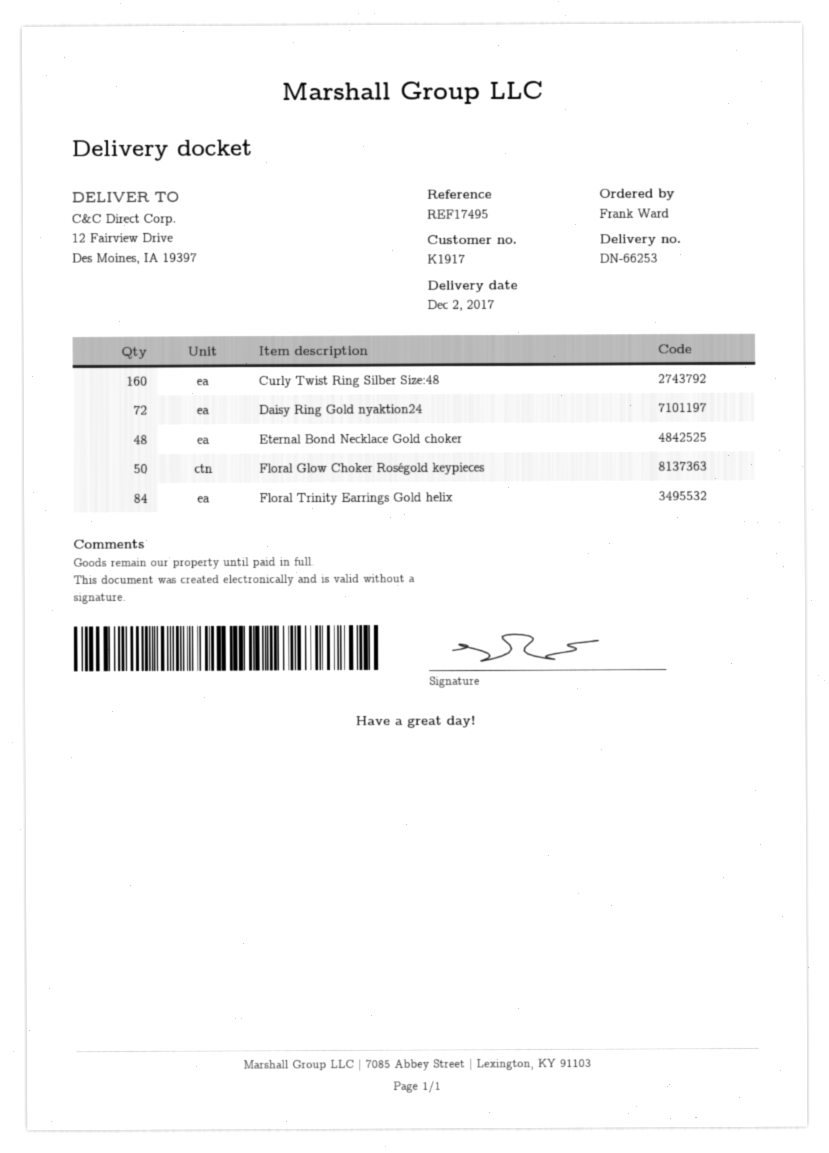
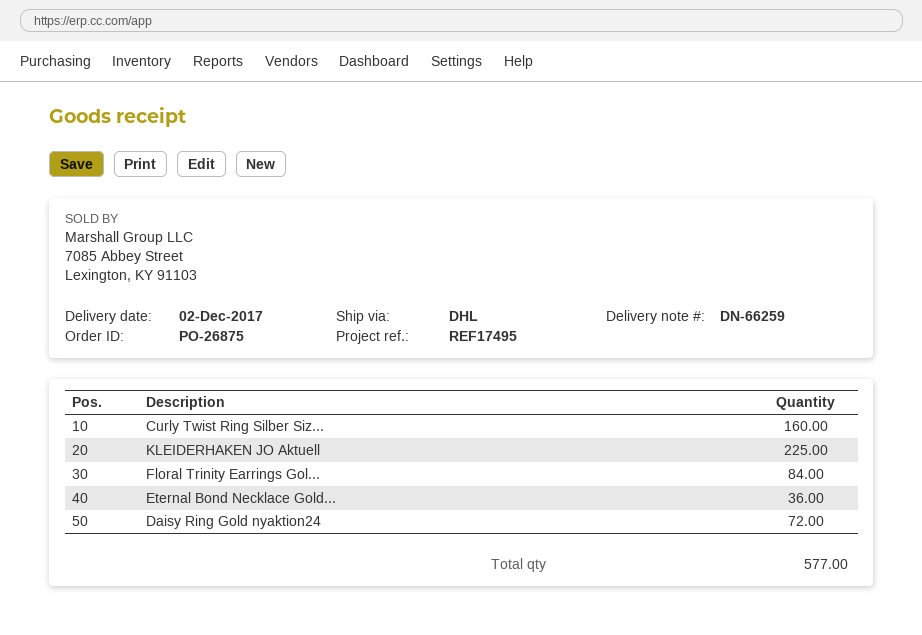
delivery note number: DN-66253 -> DN-66259
Eternal Bond Necklace Gold choker: 48 -> 36
Floral Glow Choker Roségold keypieces: 50 -> none
KLEIDERHAKEN JO Aktuell: none -> 225

